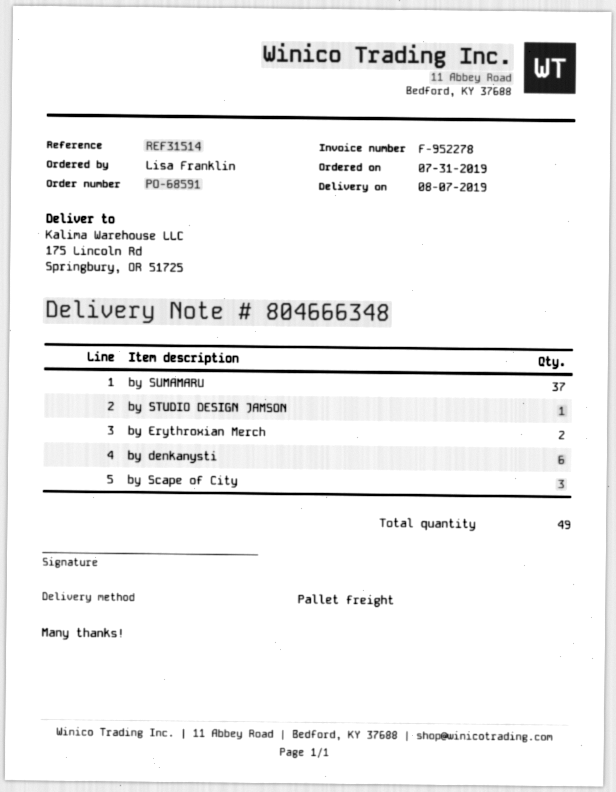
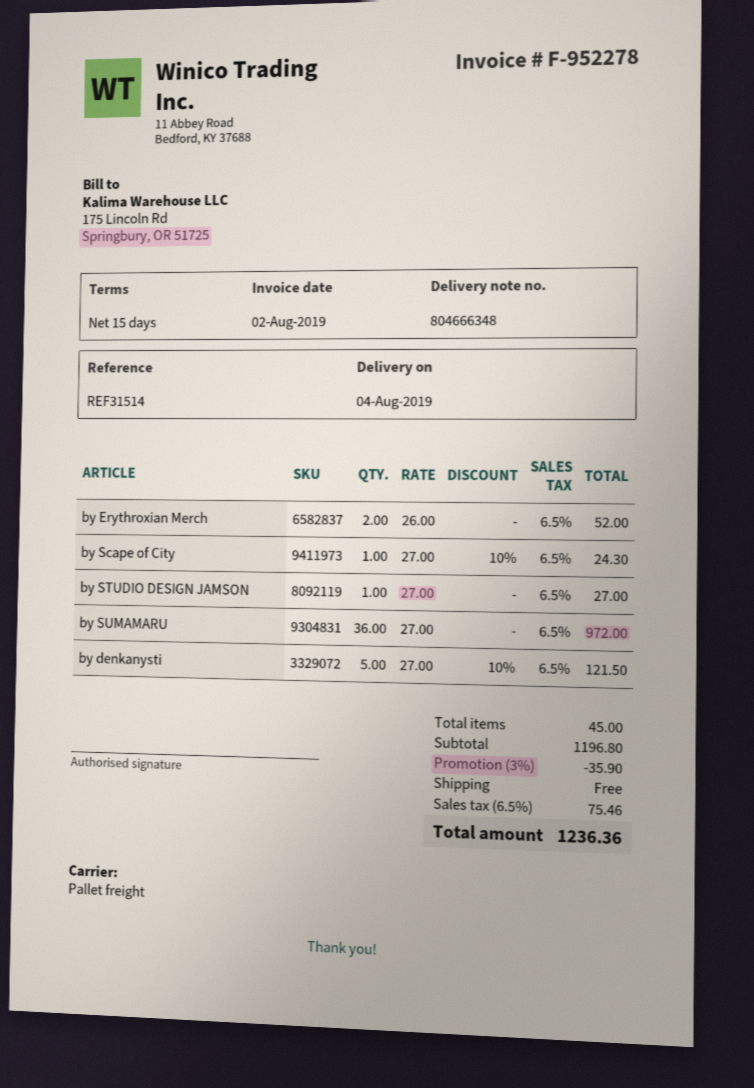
delivery date: 2019-08-07 -> 2019-08-04
by SUMAMARU: 37 -> 36
by denkanysti: 6 -> 5
by Scape of City: 3 -> 1
total quantity: 49 -> 45

